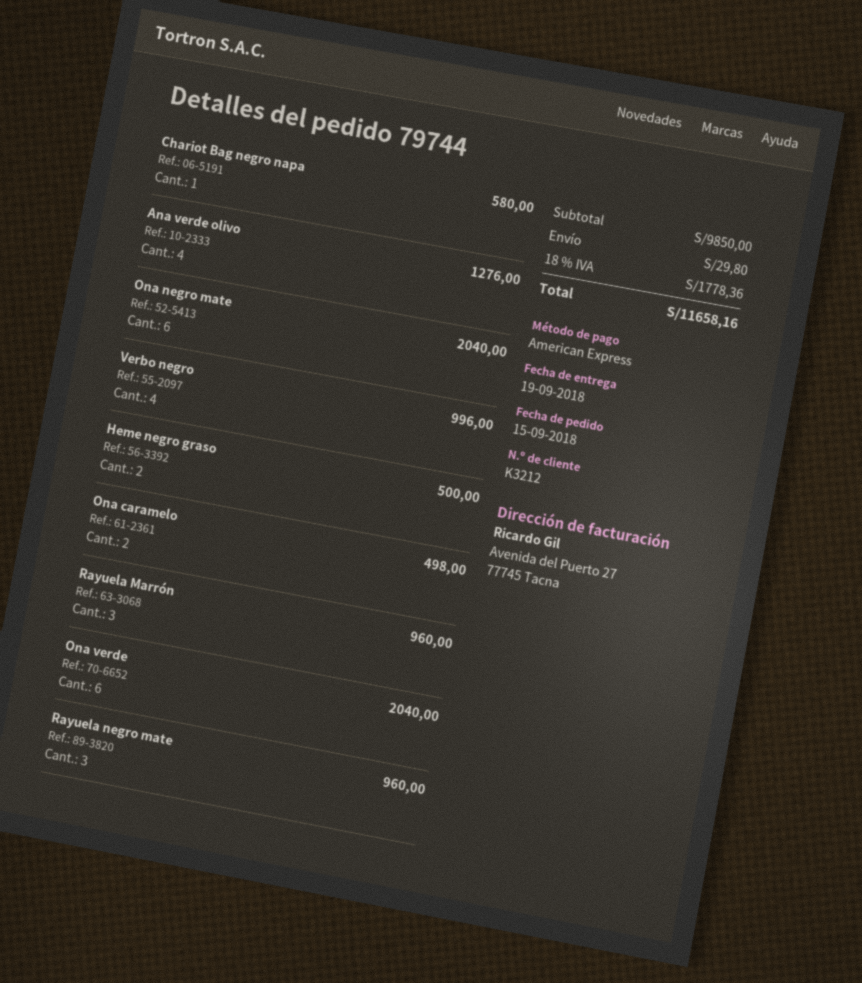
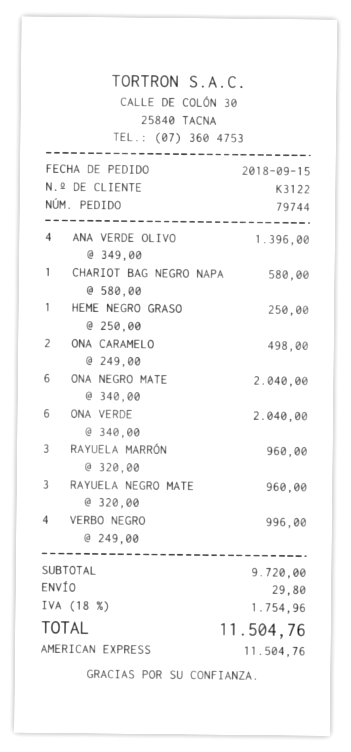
customer number: K3212 -> K3122
Ana verde olivo: 4 for 1276.00 -> 4 for 1396.00
Heme negro graso: 2 for 500.00 -> 1 for 250.00
subtotal: 9850.00 -> 9720.00
tax: 18% = 1778.36 -> 18% = 1754.96
total: 11658.16 -> 11504.76

